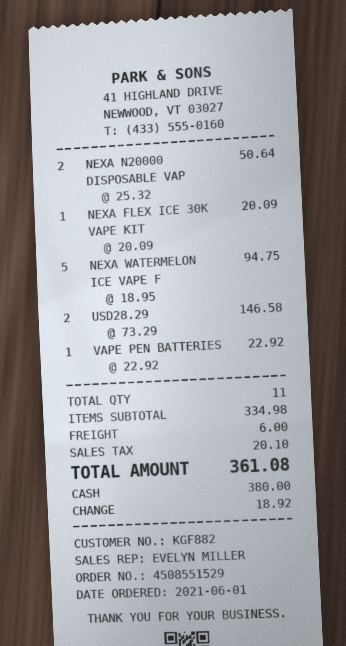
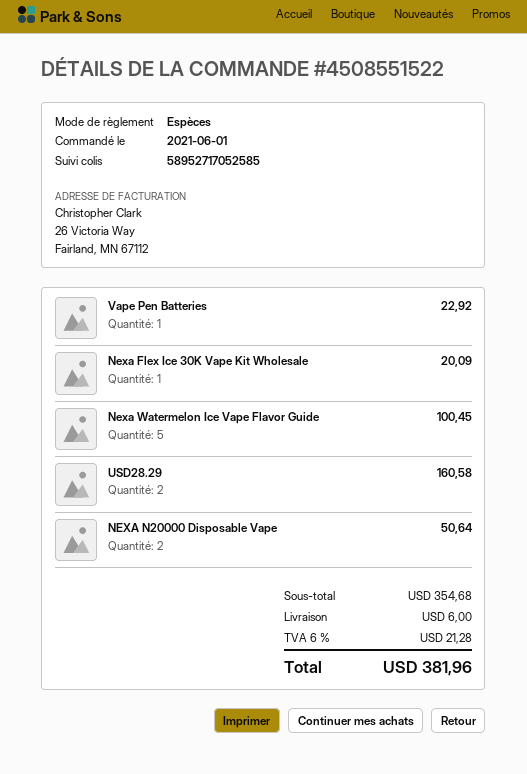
order number: 4508551529 -> 4508551522
NEXA WATERMELON ICE VAPE F: 5 for 94.75 -> 5 for 100.45
USD28.29: 2 for 146.58 -> 2 for 160.58
subtotal: 334.98 -> 354.68
tax: 20.10 -> 21.28
total: 361.08 -> 381.96

